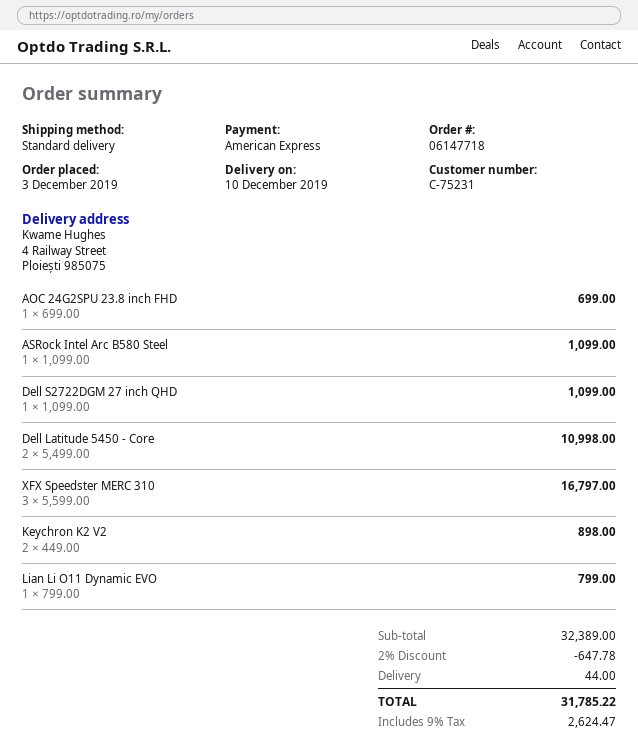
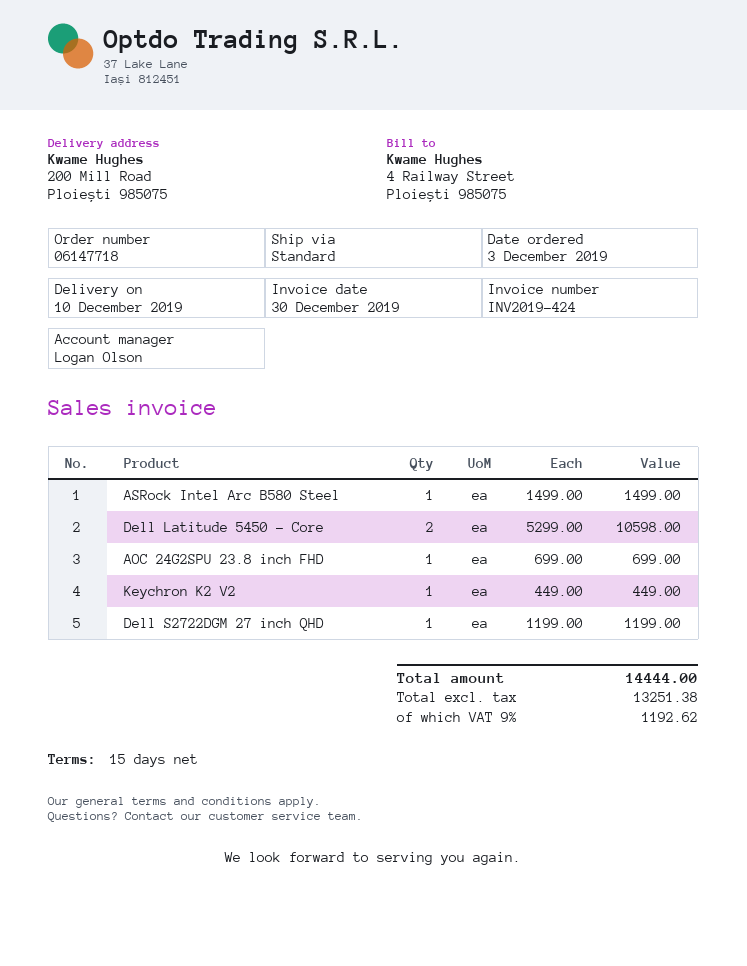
ship to: 4 Railway Street, Ploiești 985075 -> 200 Mill Road, Ploiești 985075
ASRock Intel Arc B580 Steel: 1 x 1099.00 = 1099.00 -> 1 x 1499.00 = 1499.00
Dell S2722DGM 27 inch QHD: 1 x 1099.00 = 1099.00 -> 1 x 1199.00 = 1199.00
Dell Latitude 5450 - Core: 2 x 5499.00 = 10998.00 -> 2 x 5299.00 = 10598.00
XFX Speedster MERC 310: 3 x 5599.00 = 16797.00 -> none
Keychron K2 V2: 2 x 449.00 = 898.00 -> 1 x 449.00 = 449.00
Lian Li O11 Dynamic EVO: 1 x 799.00 = 799.00 -> none
discount: 2% = 647.78 -> none
shipping: 44.00 -> none
tax: 9% = 2624.47 -> 9% = 1192.62
total: 31785.22 -> 14444.00

